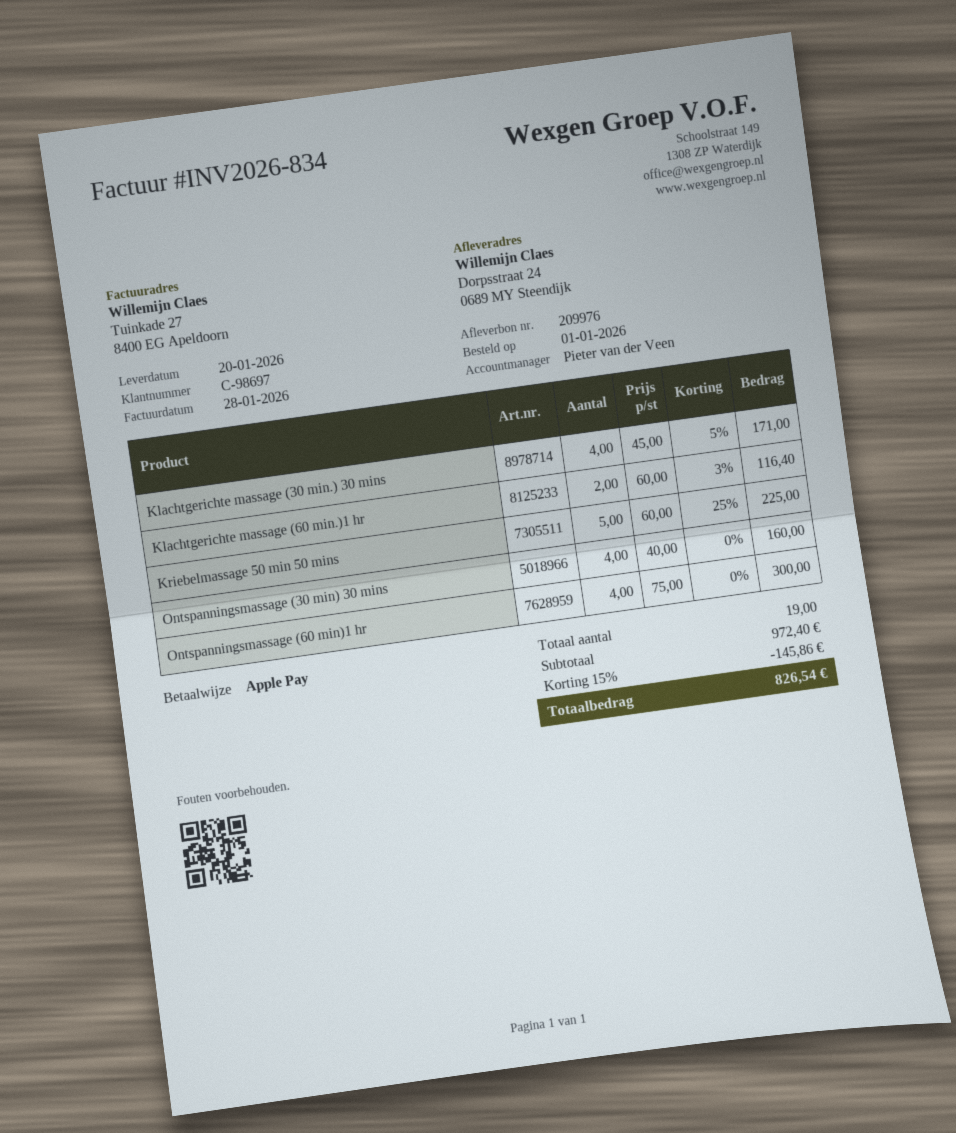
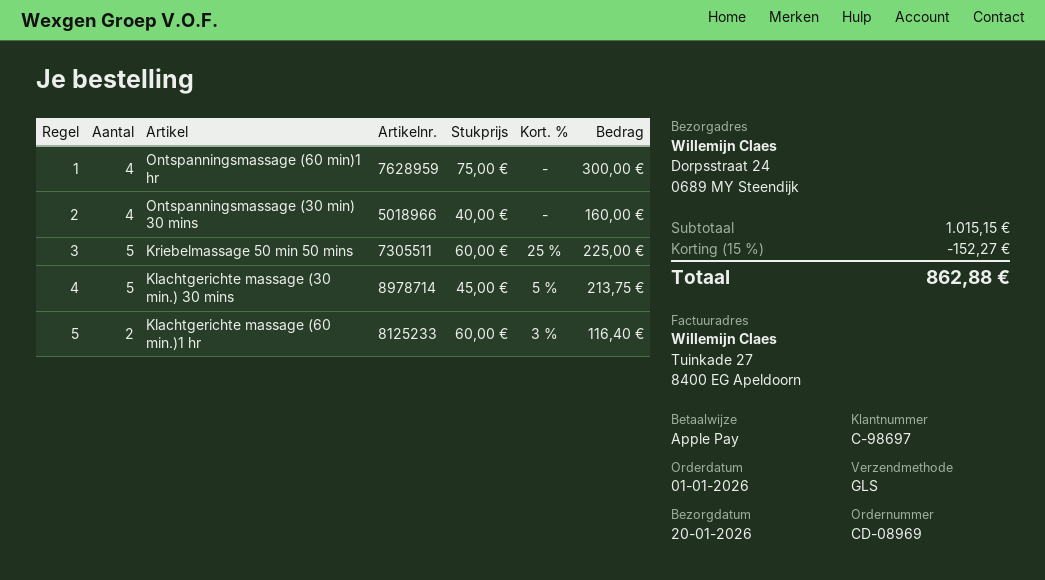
Klachtgerichte massage (30 min.) 30 mins: 4 x 45.00 - 5% = 171.00 -> 5 x 45.00 - 5% = 213.75
subtotal: 972.40 -> 1015.15
discount: 15% = 145.86 -> 15% = 152.27
total: 826.54 -> 862.88

